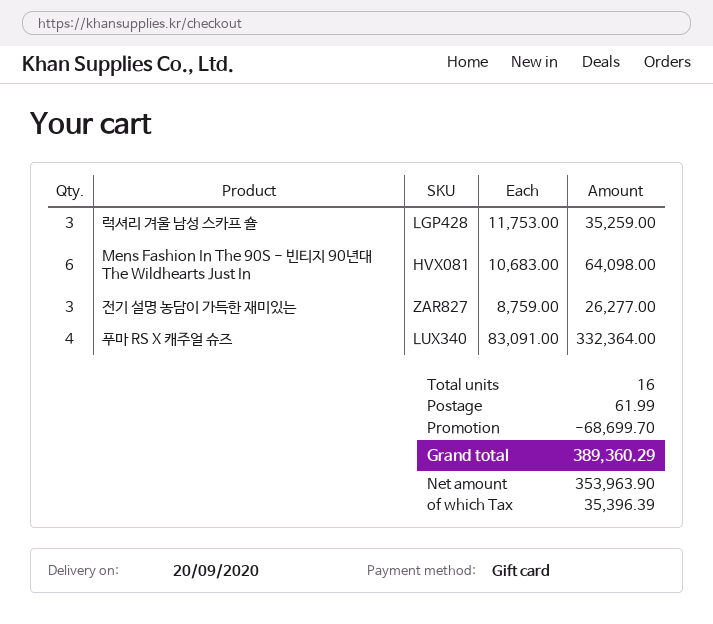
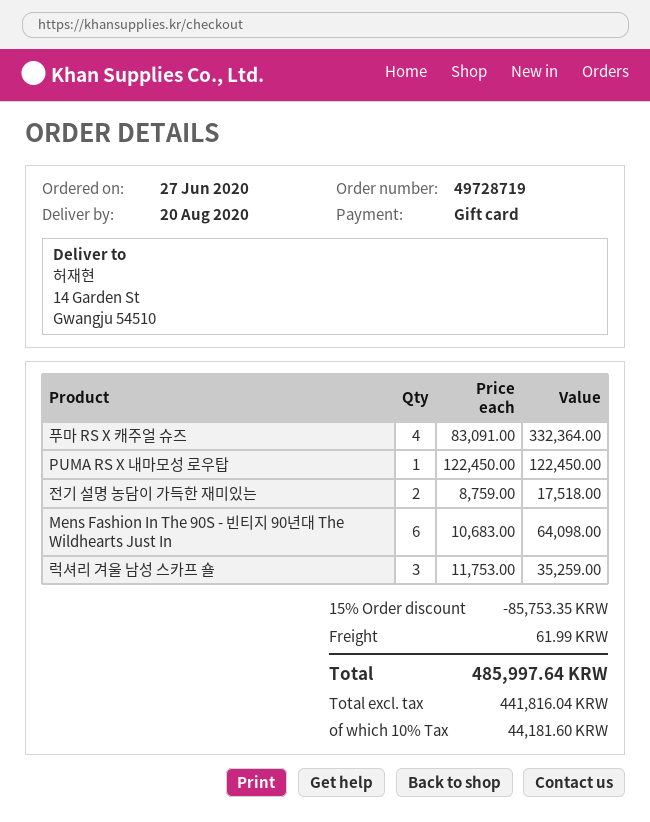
delivery date: 2020-09-20 -> 2020-08-20
전기 설명 농담이 가득한 재미있는: 3 x 8759.00 = 26277.00 -> 2 x 8759.00 = 17518.00
PUMA RS X 내마모성 로우탑: none -> 1 x 122450.00 = 122450.00
discount: 68699.70 -> 85753.35
net: 353963.90 -> 441816.04
tax: 35396.39 -> 44181.60
total: 389360.29 -> 485997.64

